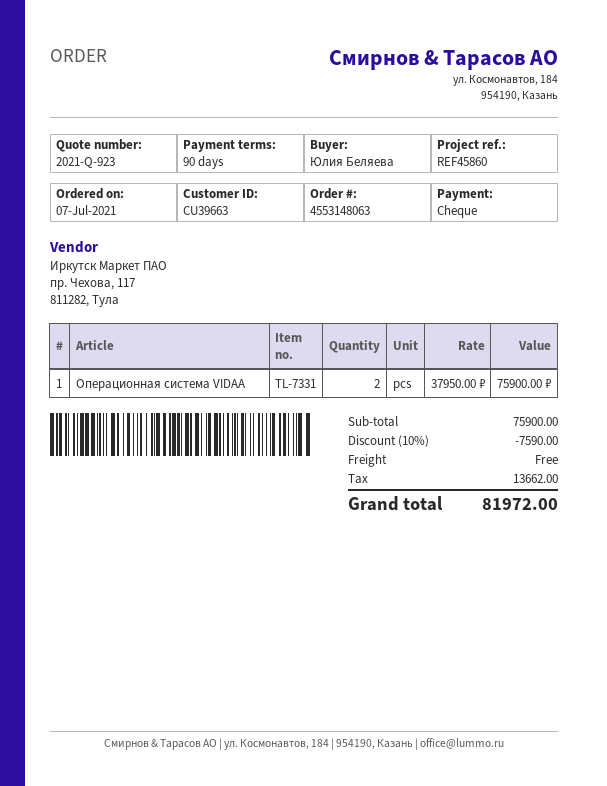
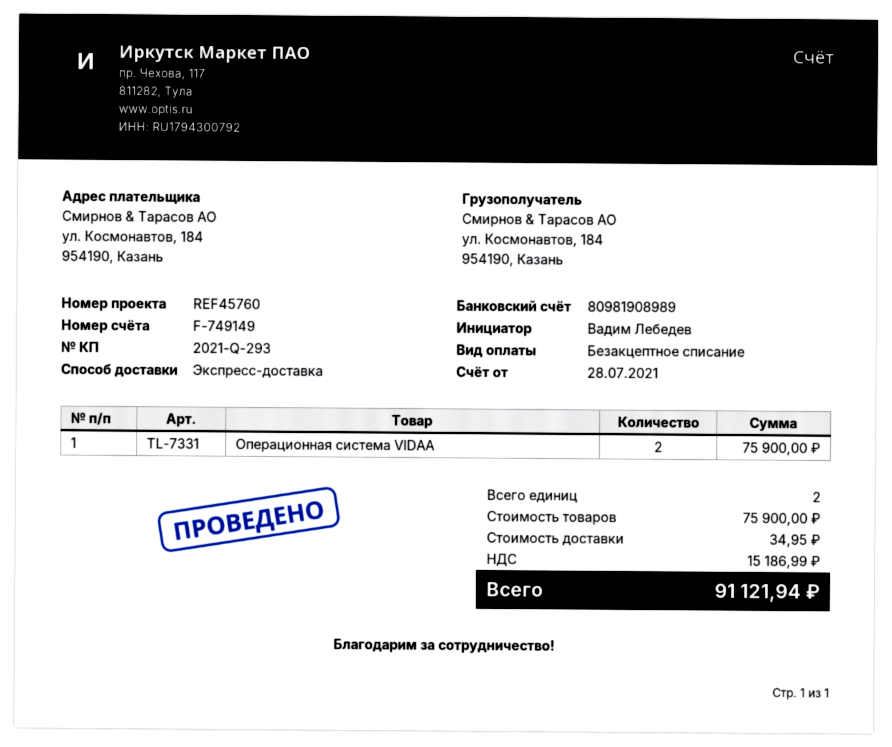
quote number: 2021-Q-923 -> 2021-Q-293
reference: REF45860 -> REF45760
ordered by: Юлия Беляева -> Вадим Лебедев
payment method: cheque -> direct debit
discount: 10% = 7590.00 -> none
shipping: 0.00 -> 34.95
tax: 13662.00 -> 15186.99
total: 81972.00 -> 91121.94

